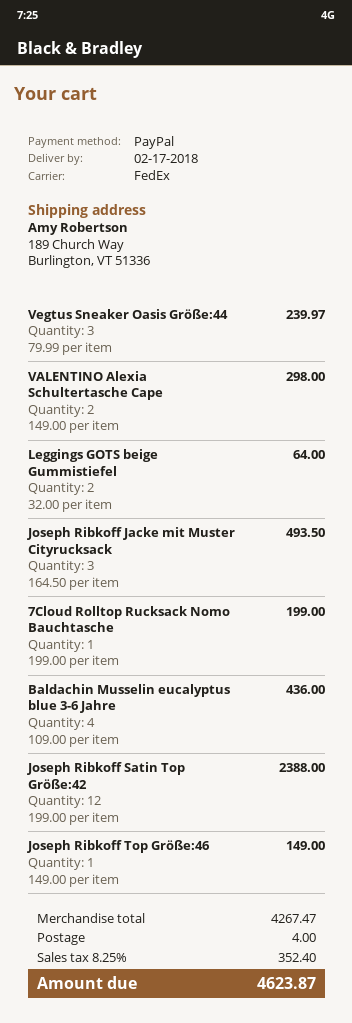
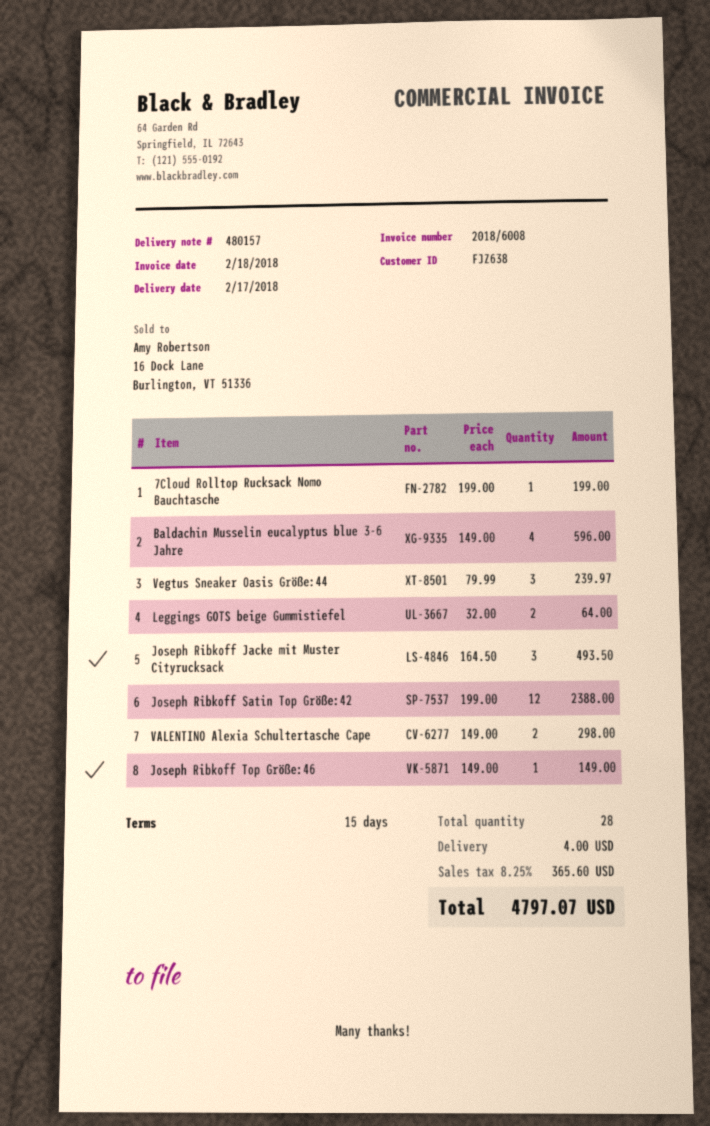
Baldachin Musselin eucalyptus blue 3-6 Jahre: 4 x 109.00 = 436.00 -> 4 x 149.00 = 596.00
tax: 8.25% = 352.40 -> 8.25% = 365.60
total: 4623.87 -> 4797.07

